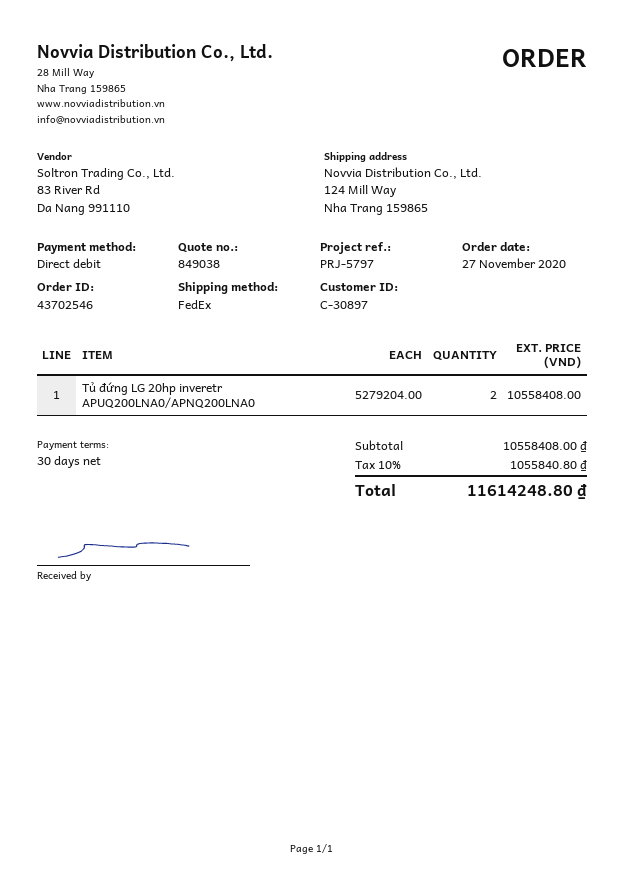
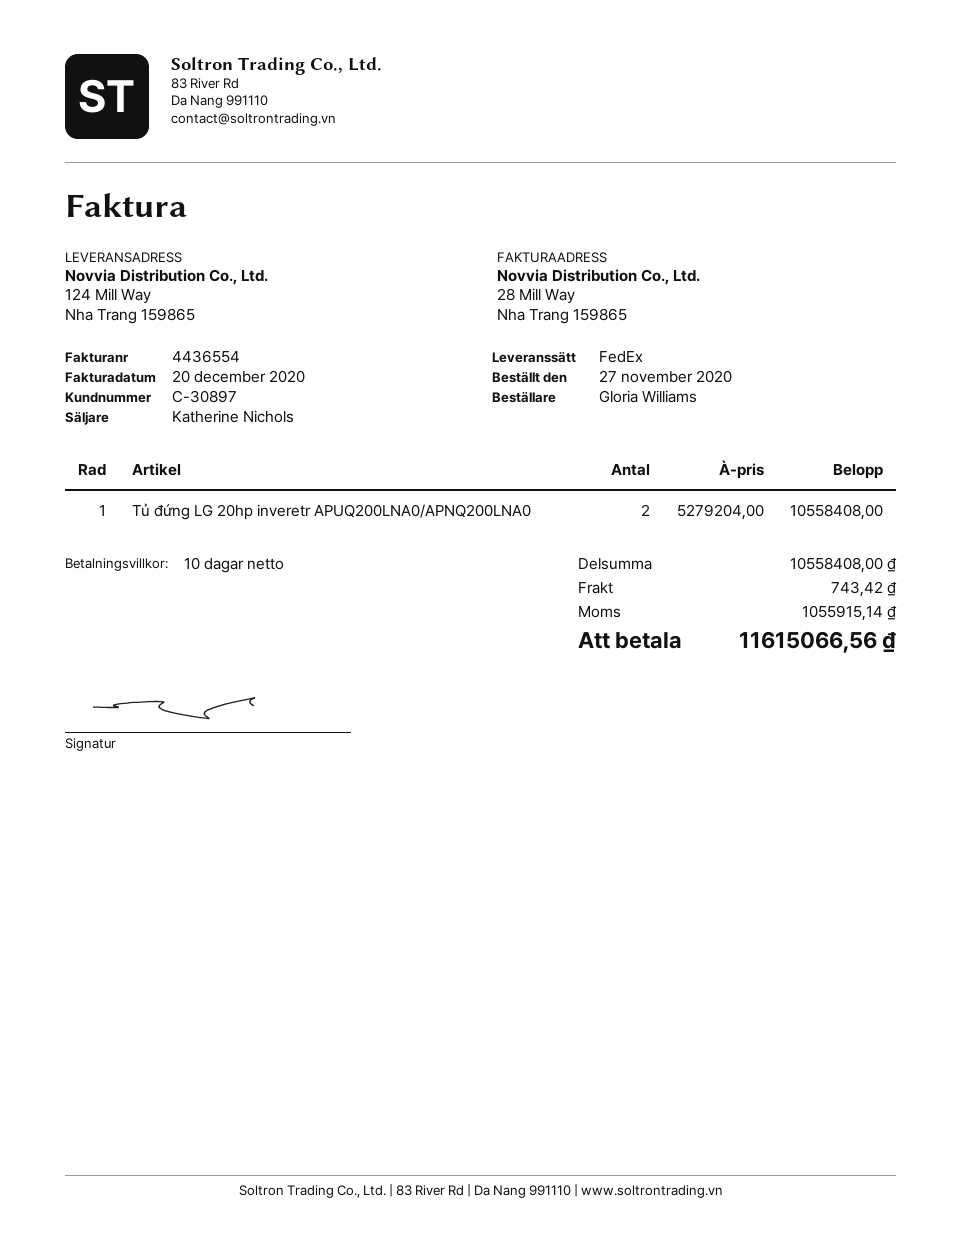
payment terms: 30 days -> 10 days
shipping: none -> 743.42
tax: 1055840.80 -> 1055915.14
total: 11614248.80 -> 11615066.56

